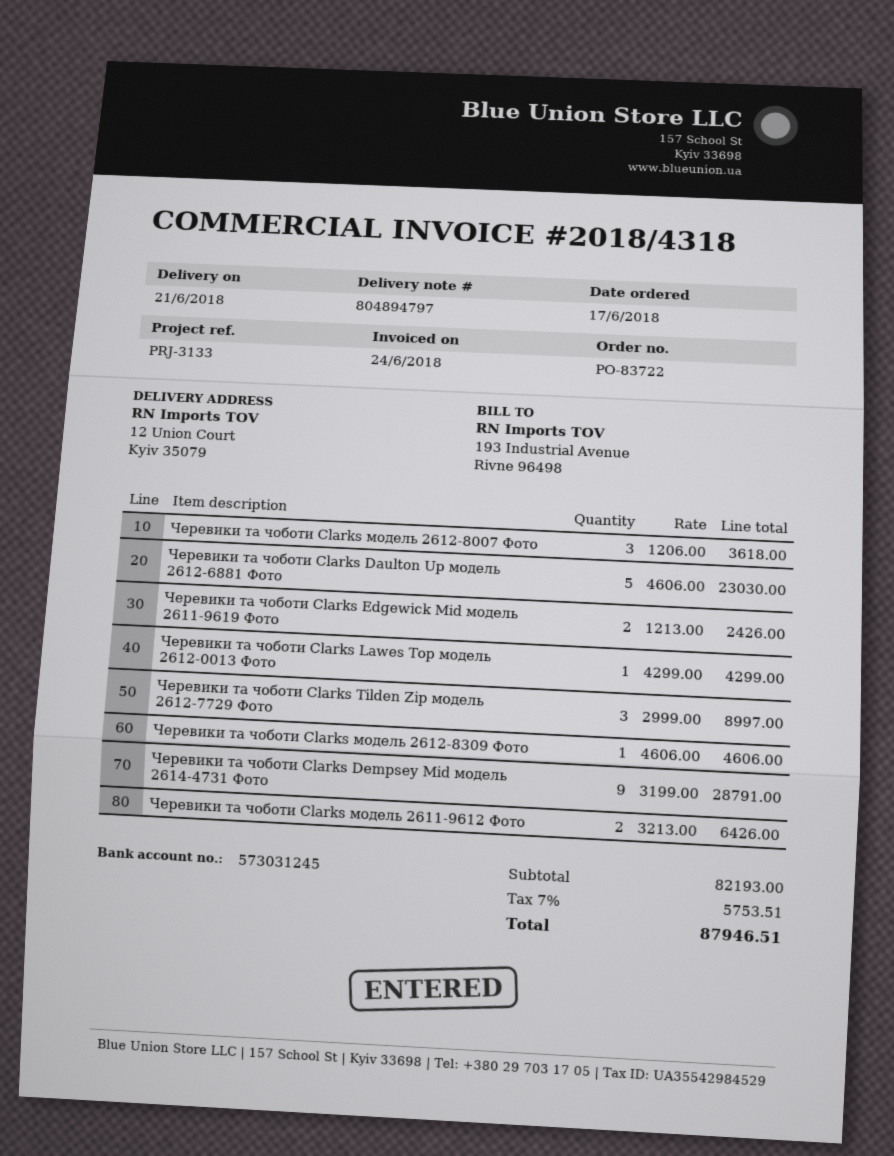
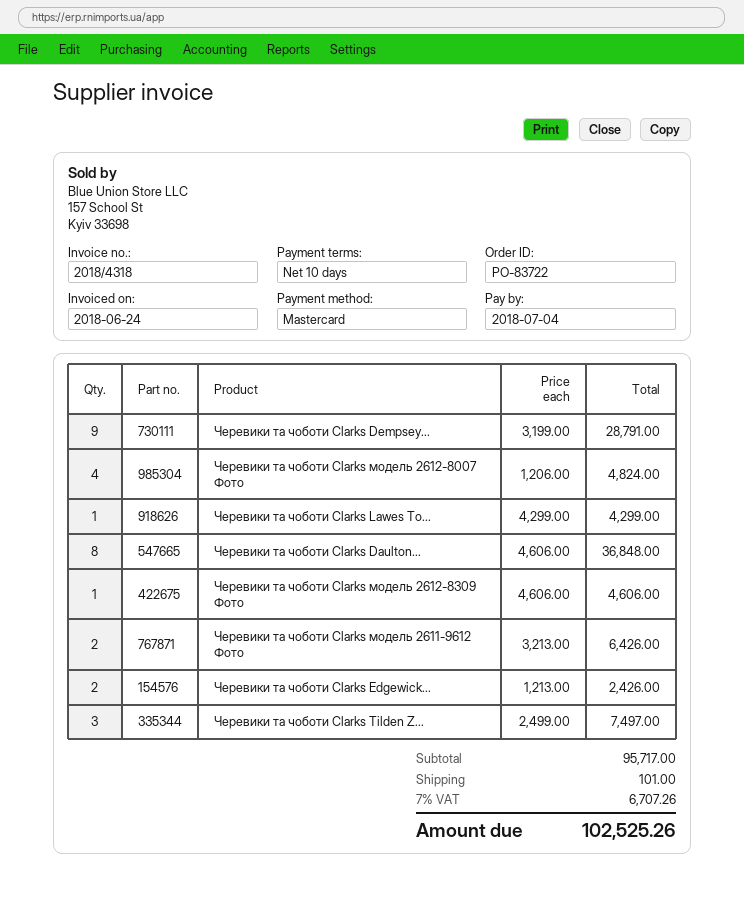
Черевики та чоботи Clarks модель 2612-8007 Фото: 3 x 1206.00 = 3618.00 -> 4 x 1206.00 = 4824.00
Черевики та чоботи Clarks Daulton Up модель 2612-6881 Фото: 5 x 4606.00 = 23030.00 -> 8 x 4606.00 = 36848.00
Черевики та чоботи Clarks Tilden Zip модель 2612-7729 Фото: 3 x 2999.00 = 8997.00 -> 3 x 2499.00 = 7497.00
subtotal: 82193.00 -> 95717.00
shipping: none -> 101.00
tax: 7% = 5753.51 -> 7% = 6707.26
total: 87946.51 -> 102525.26

